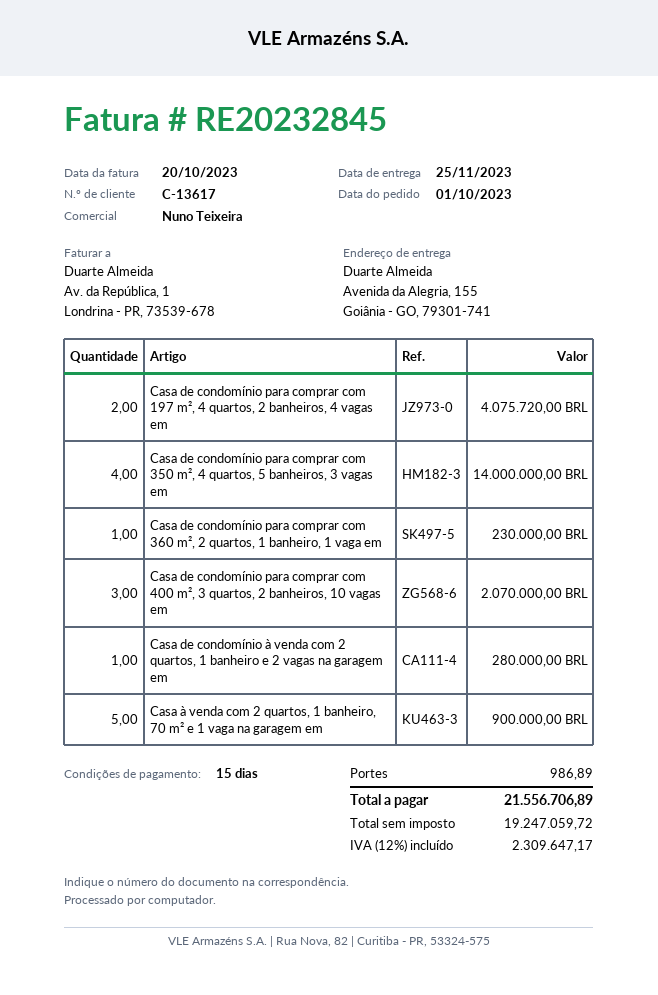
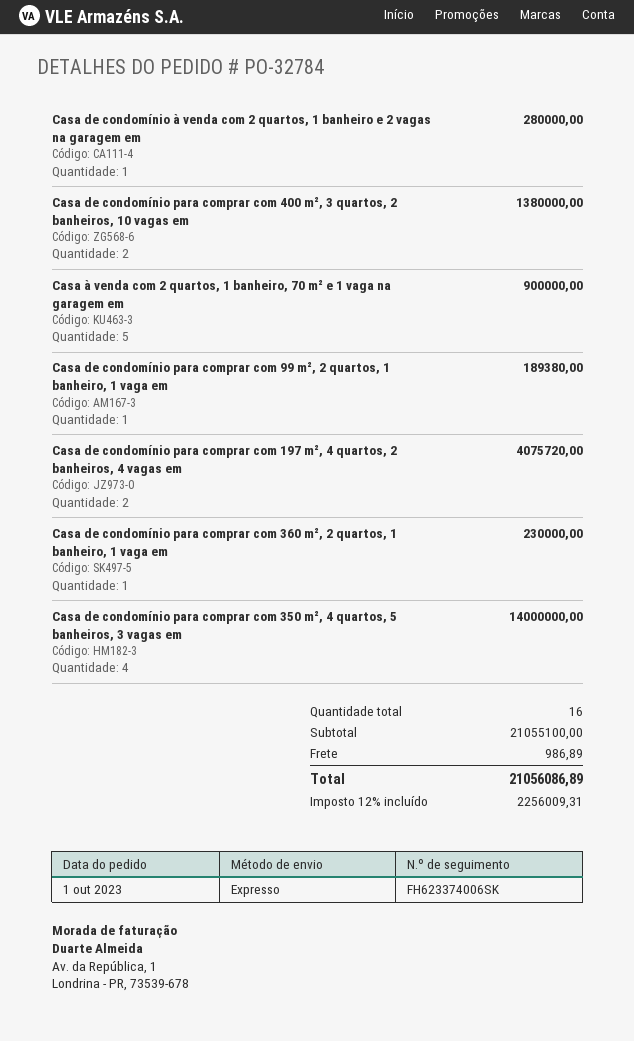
Casa de condomínio para comprar com 400 m², 3 quartos, 2 banheiros, 10 vagas em: 3 for 2070000.00 -> 2 for 1380000.00
Casa de condomínio para comprar com 99 m², 2 quartos, 1 banheiro, 1 vaga em: none -> 1 for 189380.00
tax: 12% = 2309647.17 -> 12% = 2256009.31
total: 21556706.89 -> 21056086.89

